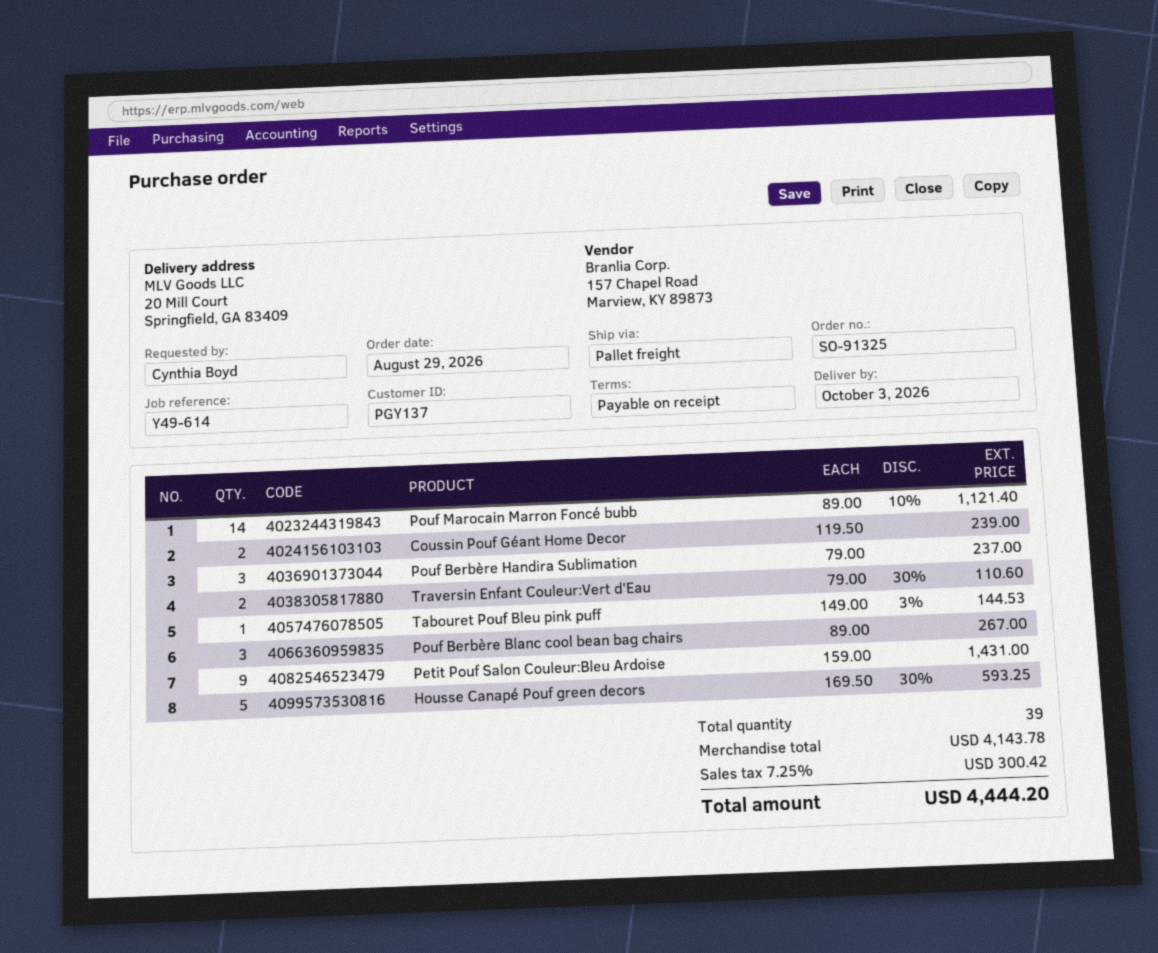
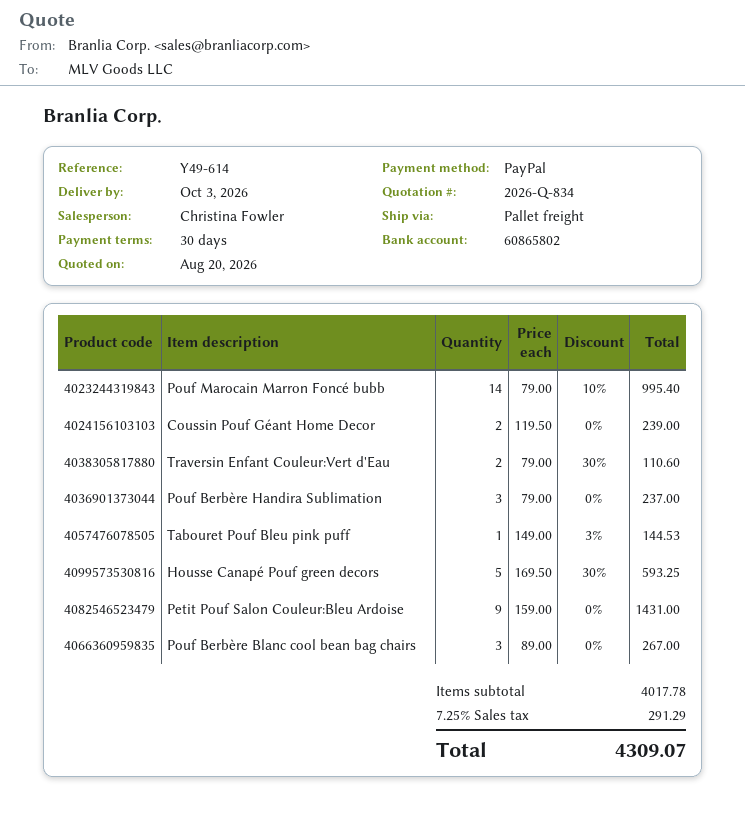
payment terms: on receipt -> 30 days
Pouf Marocain Marron Foncé bubb: 14 x 89.00 - 10% = 1121.40 -> 14 x 79.00 - 10% = 995.40
subtotal: 4143.78 -> 4017.78
tax: 7.25% = 300.42 -> 7.25% = 291.29
total: 4444.20 -> 4309.07

